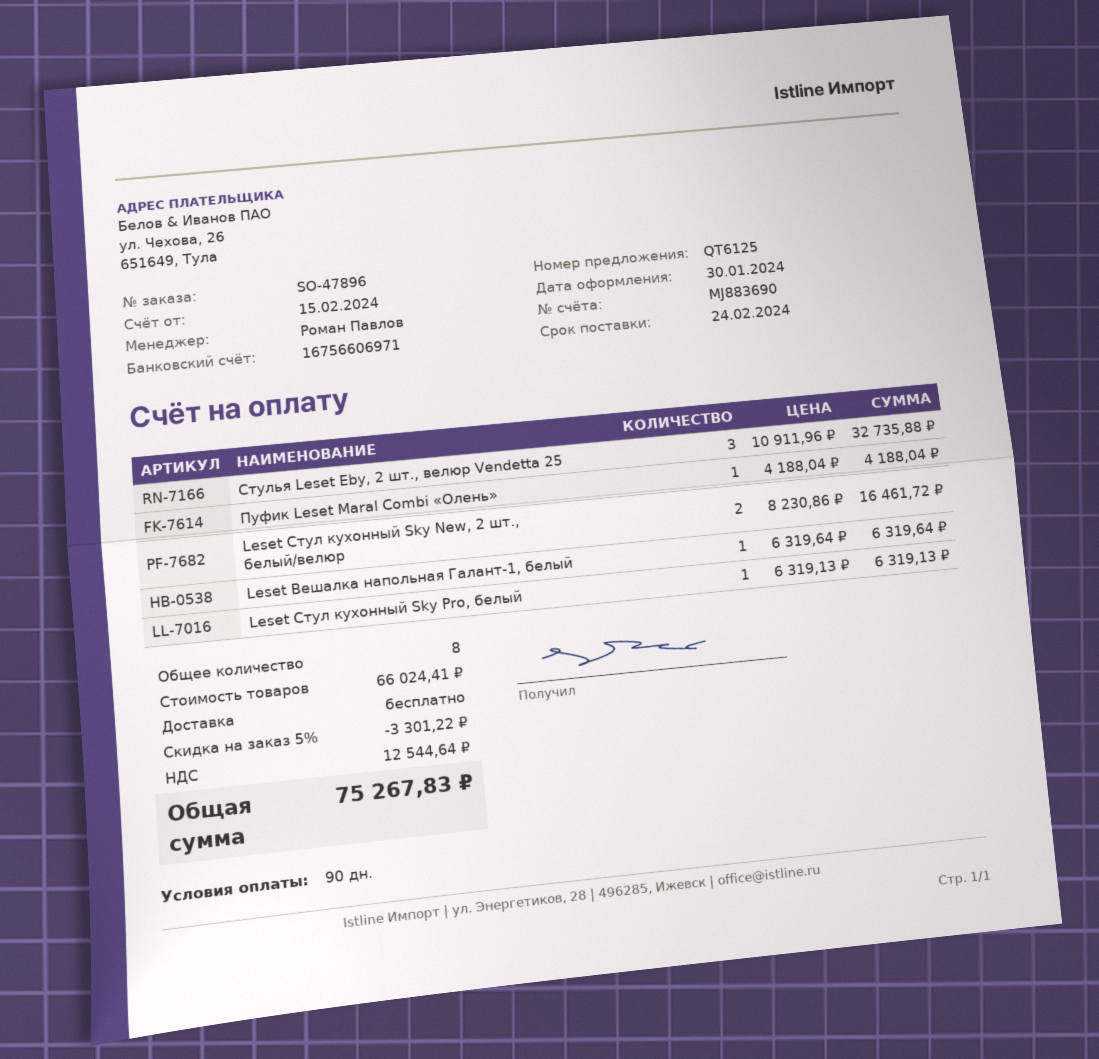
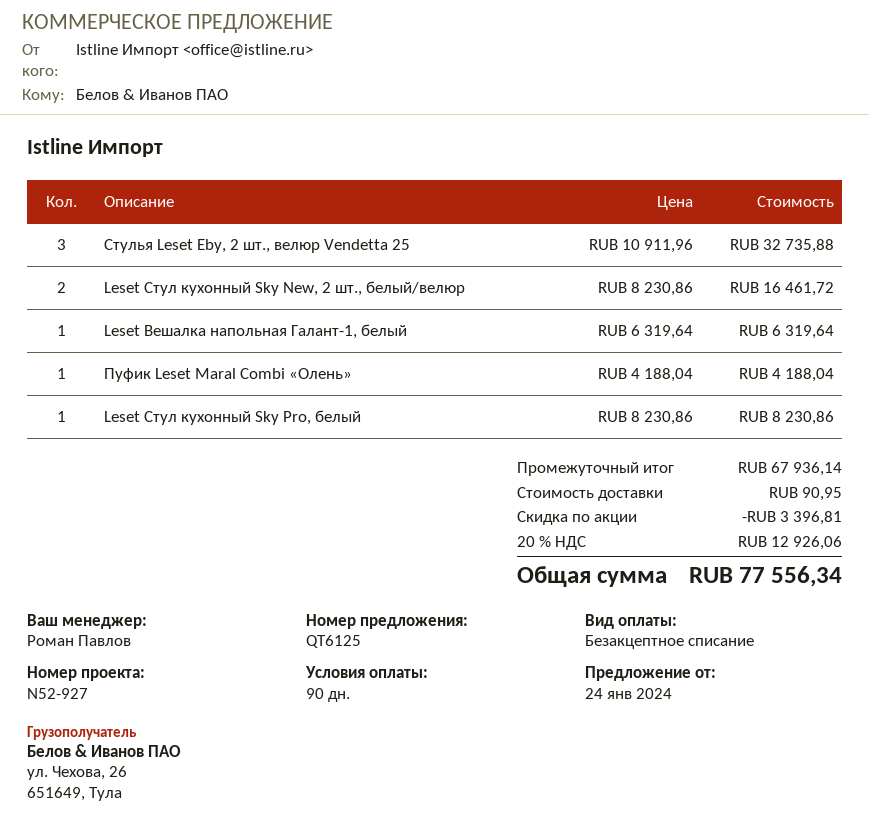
Leset Стул кухонный Sky Pro, белый: 1 x 6319.13 = 6319.13 -> 1 x 8230.86 = 8230.86
subtotal: 66024.41 -> 67936.14
discount: 3301.22 -> 3396.81
shipping: 0.00 -> 90.95
tax: 12544.64 -> 12926.06
total: 75267.83 -> 77556.34

